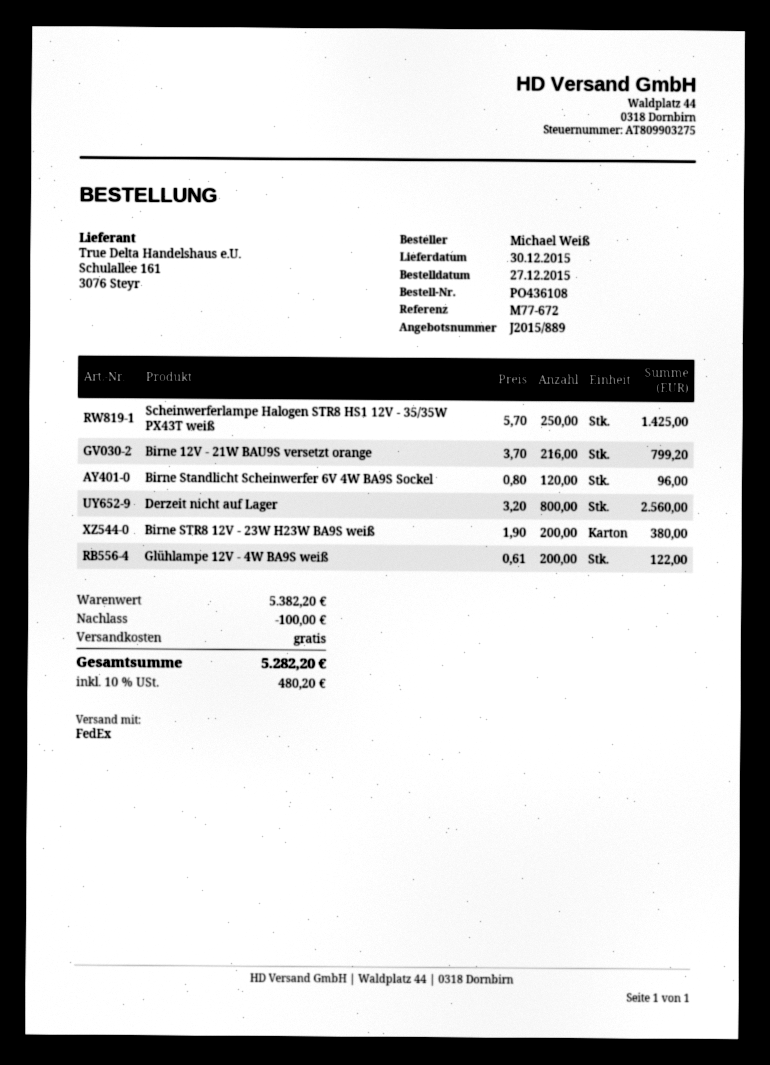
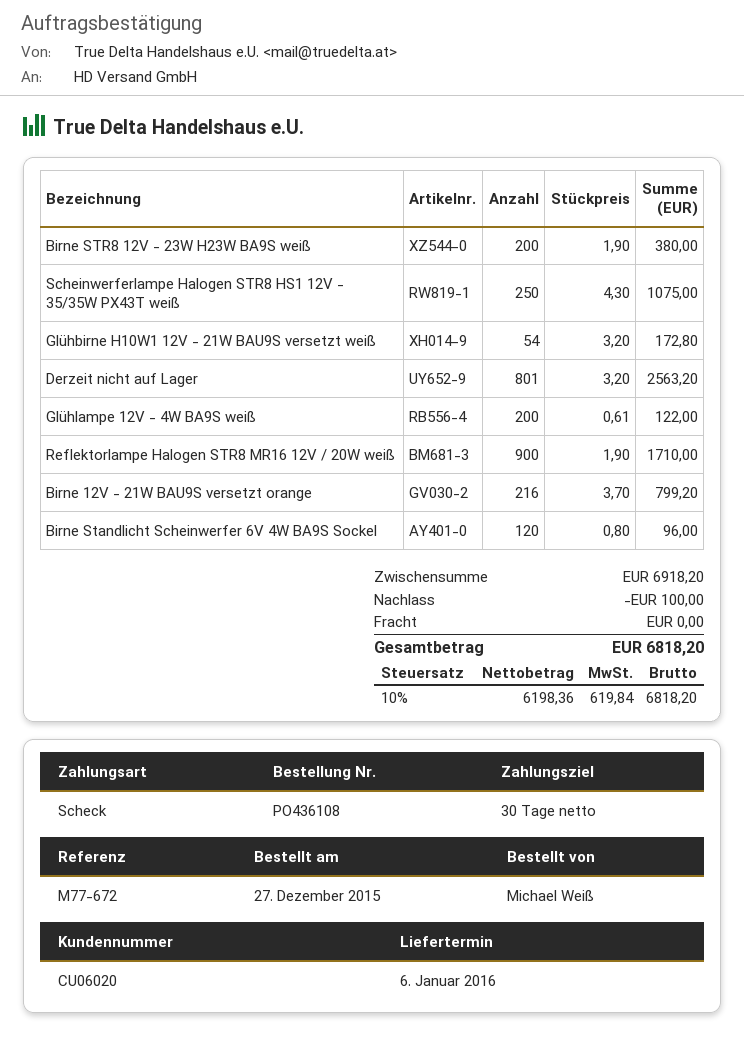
delivery date: 2015-12-30 -> 2016-01-06
Scheinwerferlampe Halogen STR8 HS1 12V - 35/35W PX43T weiß: 250 x 5.70 = 1425.00 -> 250 x 4.30 = 1075.00
Derzeit nicht auf Lager: 800 x 3.20 = 2560.00 -> 801 x 3.20 = 2563.20
Glühbirne H10W1 12V - 21W BAU9S versetzt weiß: none -> 54 x 3.20 = 172.80
Reflektorlampe Halogen STR8 MR16 12V / 20W weiß: none -> 900 x 1.90 = 1710.00
subtotal: 5382.20 -> 6918.20
tax: 10% = 480.20 -> 10% = 619.84
total: 5282.20 -> 6818.20

